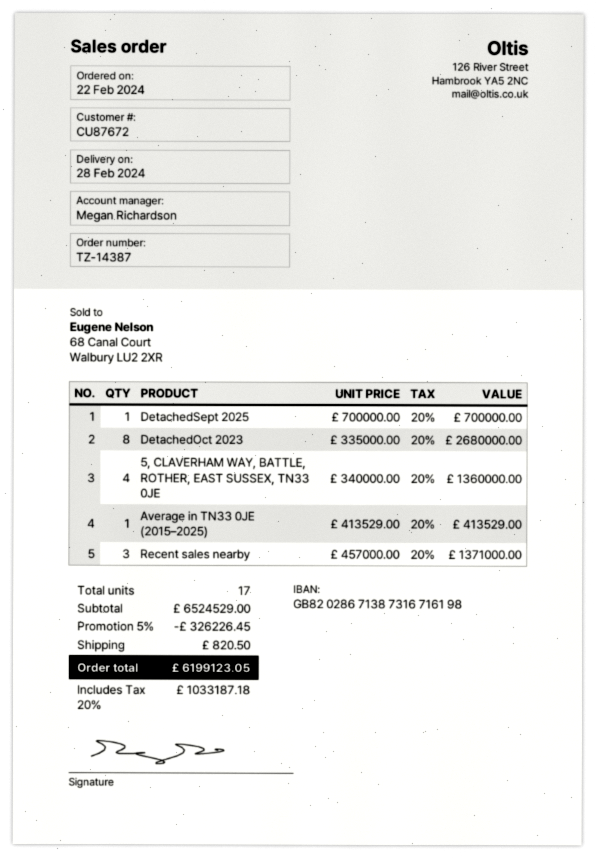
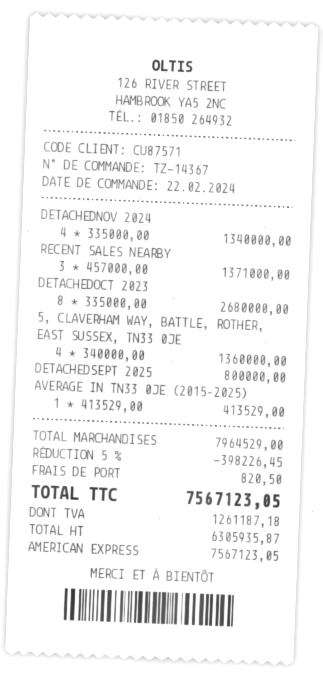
order number: TZ-14387 -> TZ-14367
customer number: CU87672 -> CU87571
DetachedSept 2025: 1 x 700000.00 = 700000.00 -> 1 x 800000.00 = 800000.00
DETACHEDNOV 2024: none -> 4 x 335000.00 = 1340000.00
subtotal: 6524529.00 -> 7964529.00
discount: 5% = 326226.45 -> 5% = 398226.45
tax: 1033187.18 -> 1261187.18
total: 6199123.05 -> 7567123.05

